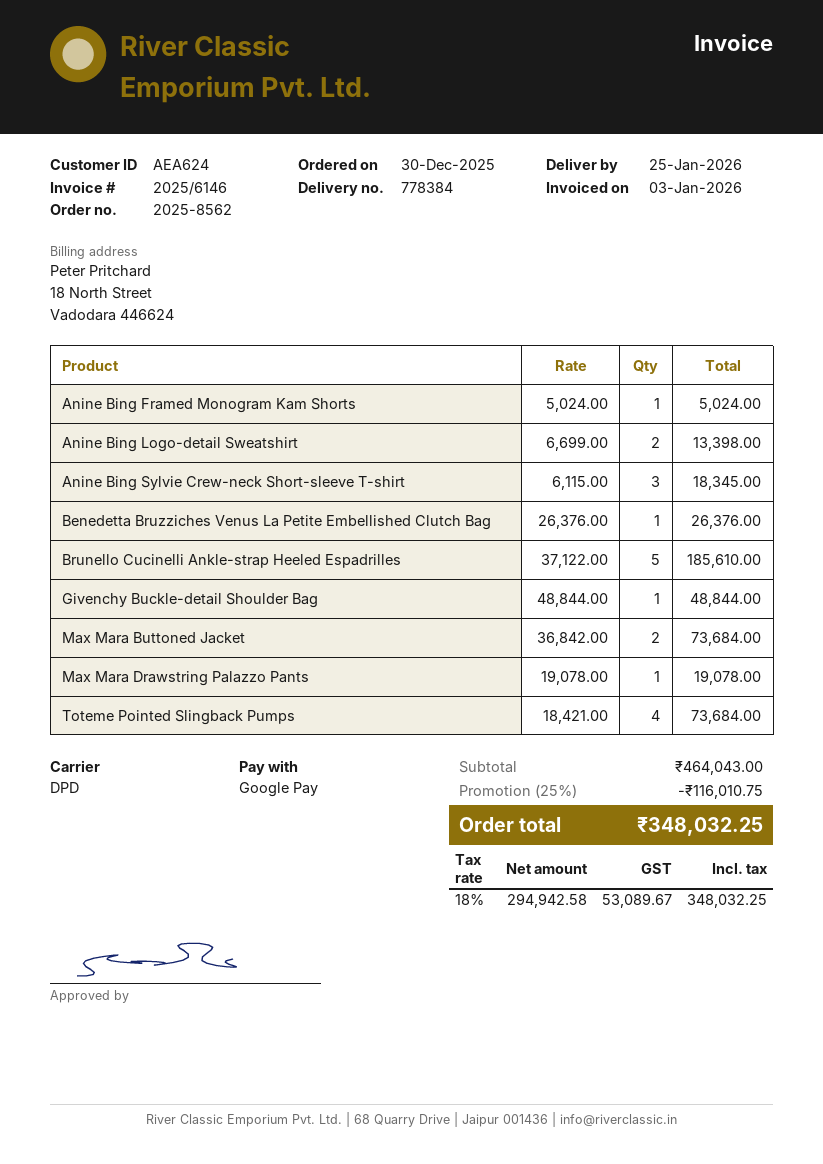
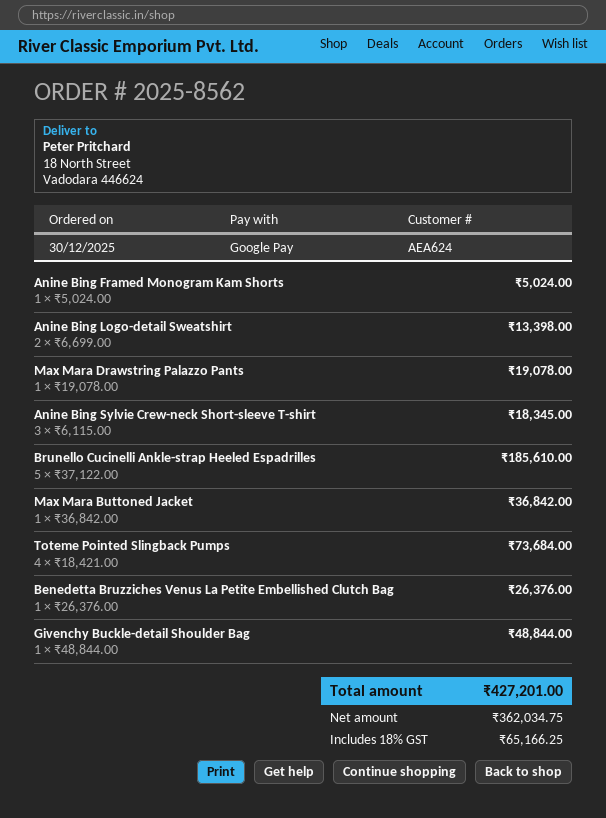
Max Mara Buttoned Jacket: 2 x 36842.00 = 73684.00 -> 1 x 36842.00 = 36842.00
discount: 25% = 116010.75 -> none
net: 294942.58 -> 362034.75
tax: 18% = 53089.67 -> 18% = 65166.25
total: 348032.25 -> 427201.00

